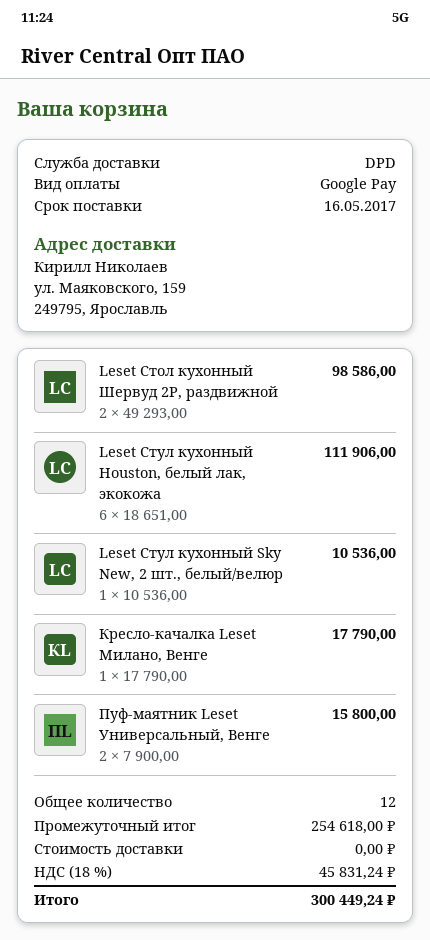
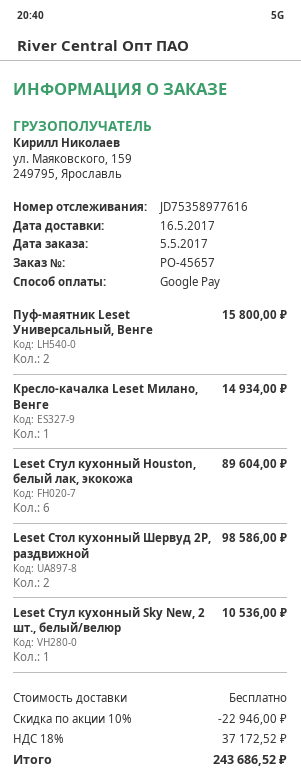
Leset Стул кухонный Houston, белый лак, экокожа: 6 for 111906.00 -> 6 for 89604.00
Кресло-качалка Leset Милано, Венге: 1 for 17790.00 -> 1 for 14934.00
discount: none -> 10% = 22946.00
tax: 18% = 45831.24 -> 18% = 37172.52
total: 300449.24 -> 243686.52

